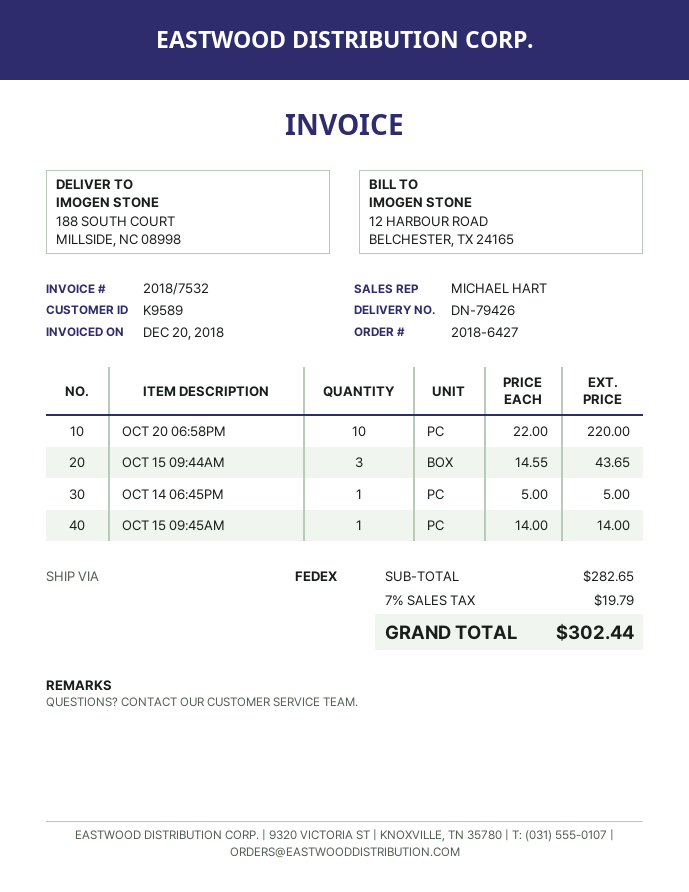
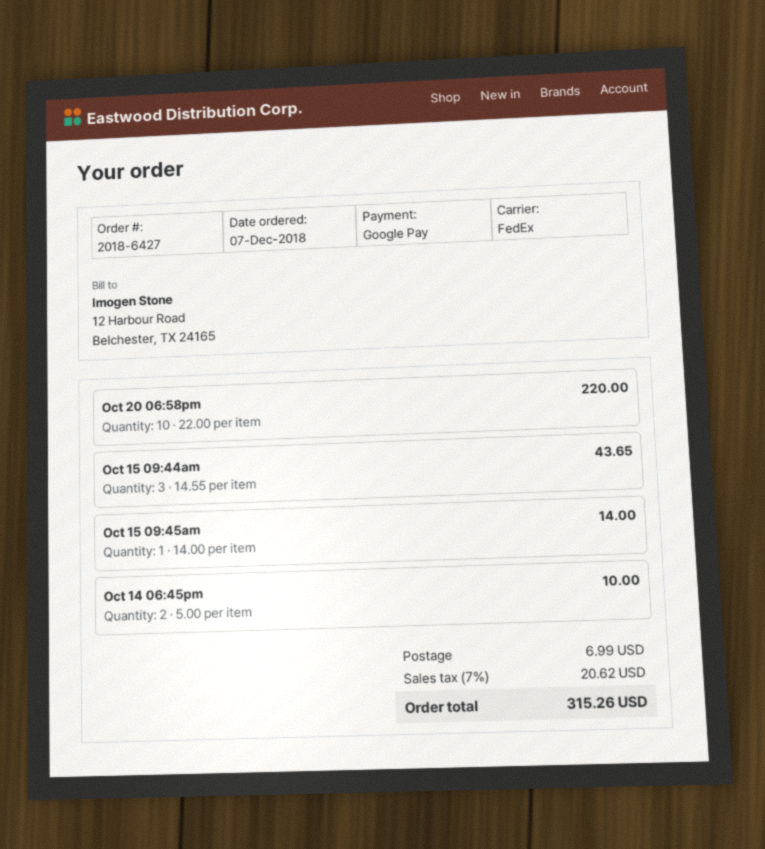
OCT 14 06:45PM: 1 x 5.00 = 5.00 -> 2 x 5.00 = 10.00
shipping: none -> 6.99
tax: 7% = 19.79 -> 7% = 20.62
total: 302.44 -> 315.26

